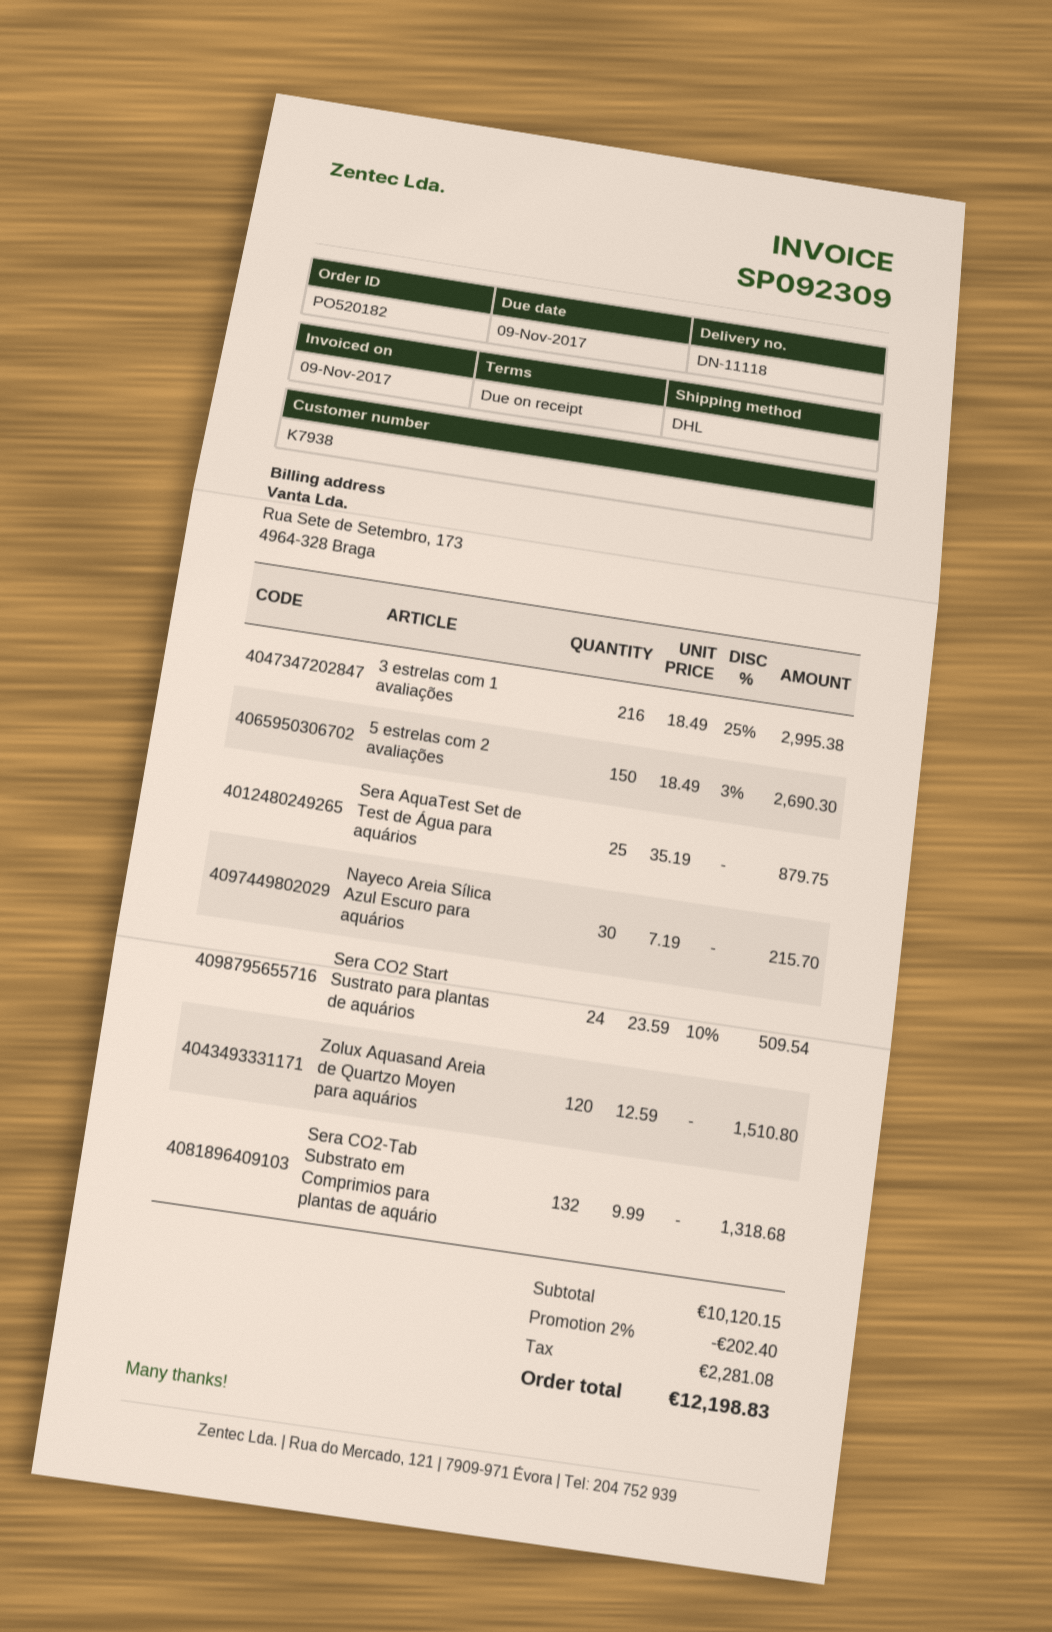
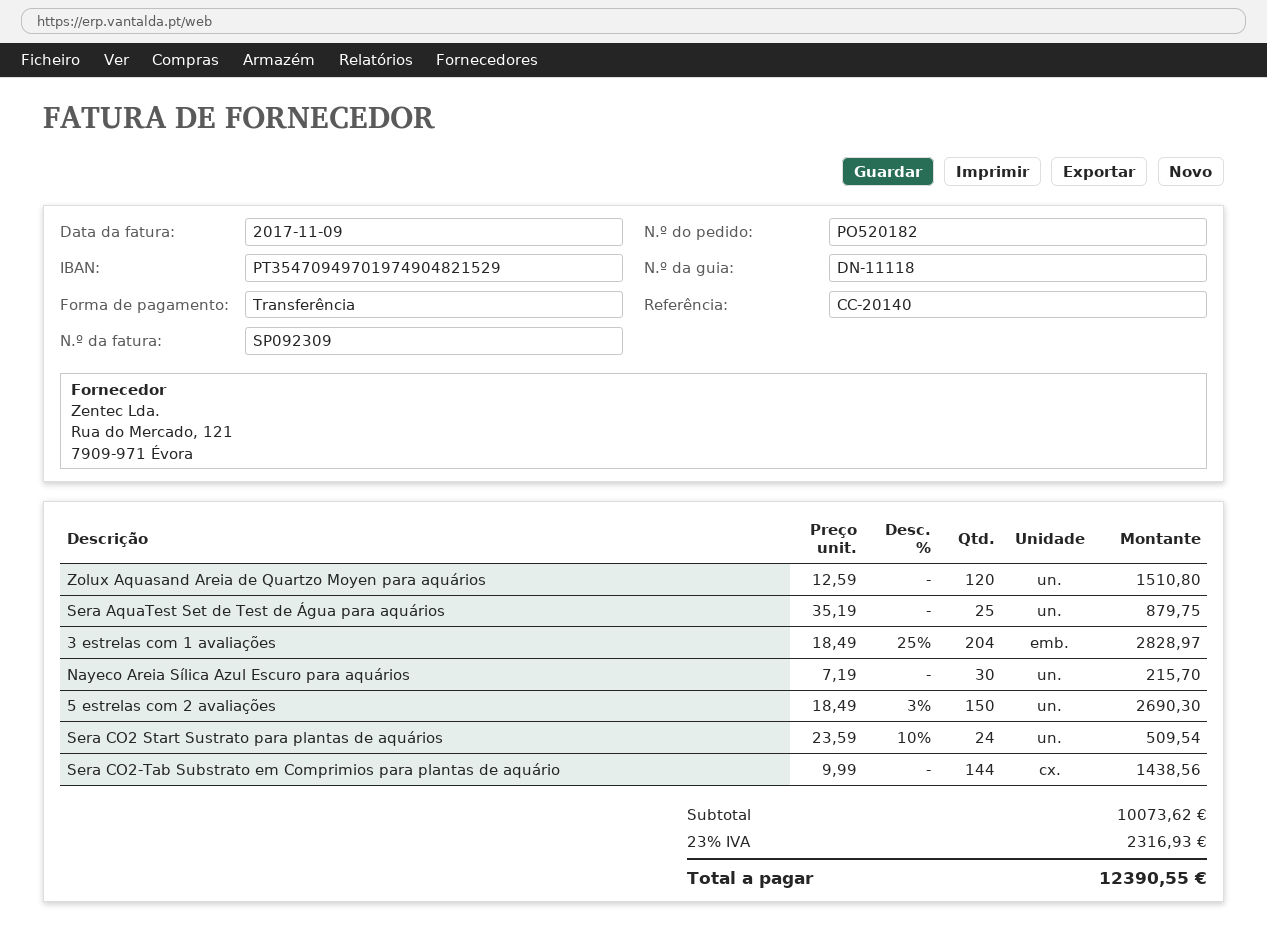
3 estrelas com 1 avaliações: 216 x 18.49 - 25% = 2995.38 -> 204 x 18.49 - 25% = 2828.97
Sera CO2-Tab Substrato em Comprimios para plantas de aquário: 132 x 9.99 = 1318.68 -> 144 x 9.99 = 1438.56
subtotal: 10120.15 -> 10073.62
discount: 2% = 202.40 -> none
tax: 2281.08 -> 2316.93
total: 12198.83 -> 12390.55

